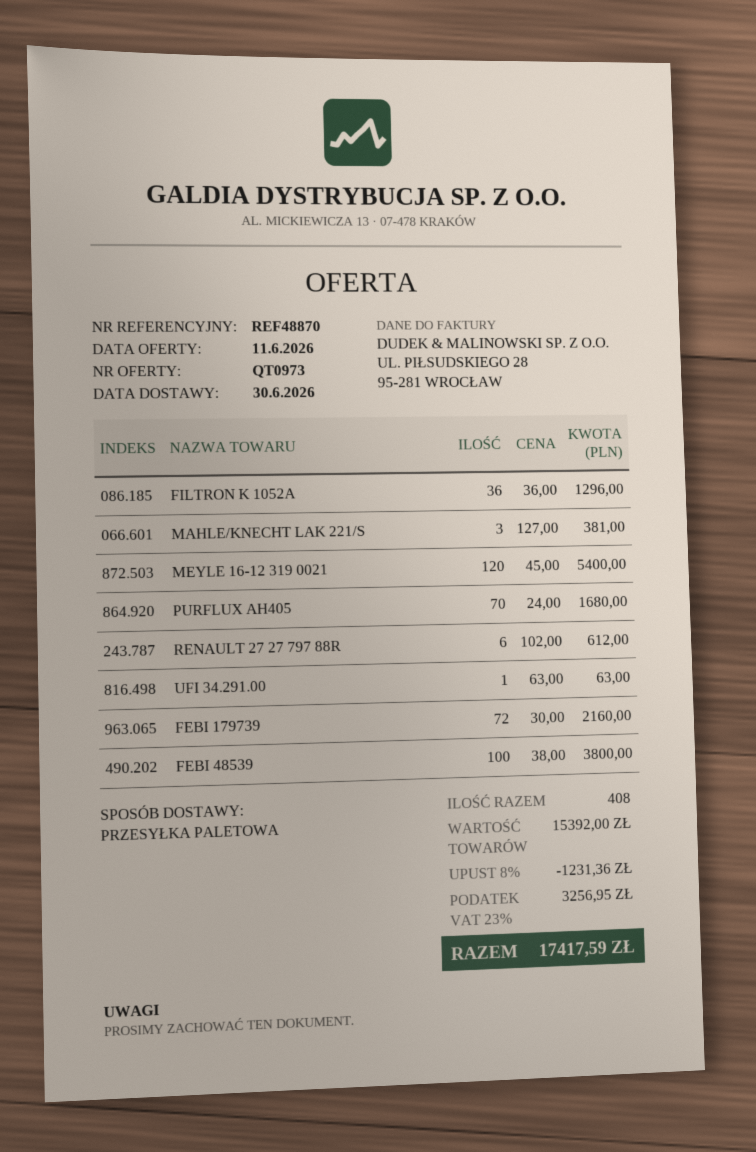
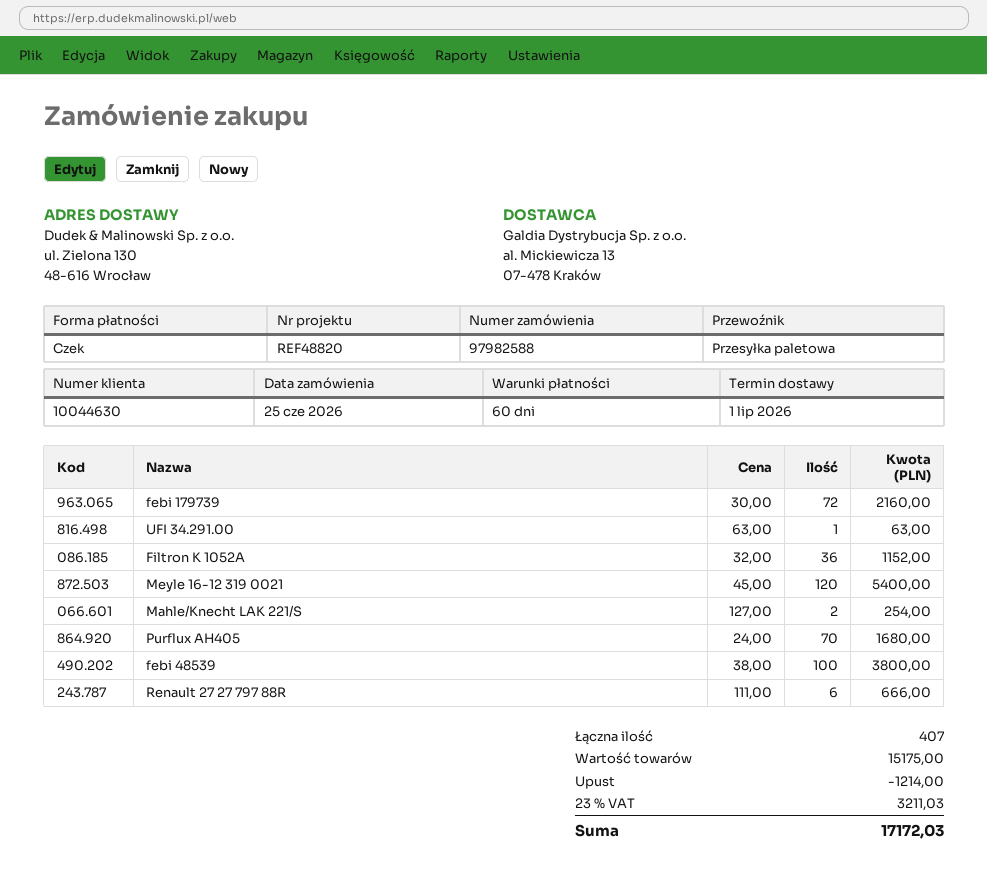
delivery date: 2026-06-30 -> 2026-07-01
reference: REF48870 -> REF48820
FILTRON K 1052A: 36 x 36.00 = 1296.00 -> 36 x 32.00 = 1152.00
MAHLE/KNECHT LAK 221/S: 3 x 127.00 = 381.00 -> 2 x 127.00 = 254.00
RENAULT 27 27 797 88R: 6 x 102.00 = 612.00 -> 6 x 111.00 = 666.00
total quantity: 408 -> 407
subtotal: 15392.00 -> 15175.00
discount: 1231.36 -> 1214.00
tax: 23% = 3256.95 -> 23% = 3211.03
total: 17417.59 -> 17172.03

